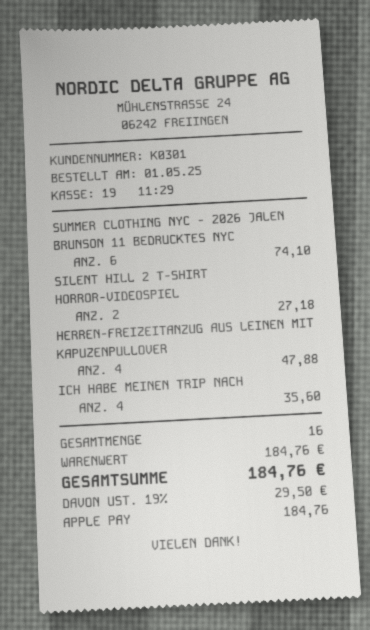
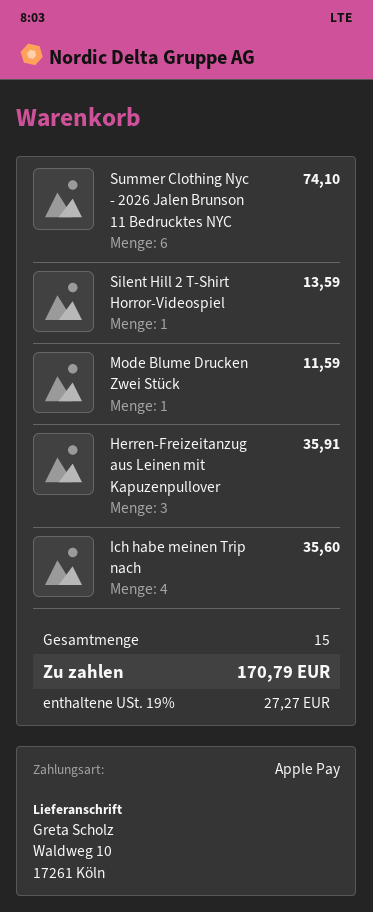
SILENT HILL 2 T-SHIRT HORROR-VIDEOSPIEL: 2 for 27.18 -> 1 for 13.59
HERREN-FREIZEITANZUG AUS LEINEN MIT KAPUZENPULLOVER: 4 for 47.88 -> 3 for 35.91
Mode Blume Drucken Zwei Stück: none -> 1 for 11.59
total quantity: 16 -> 15
tax: 19% = 29.50 -> 19% = 27.27
total: 184.76 -> 170.79

